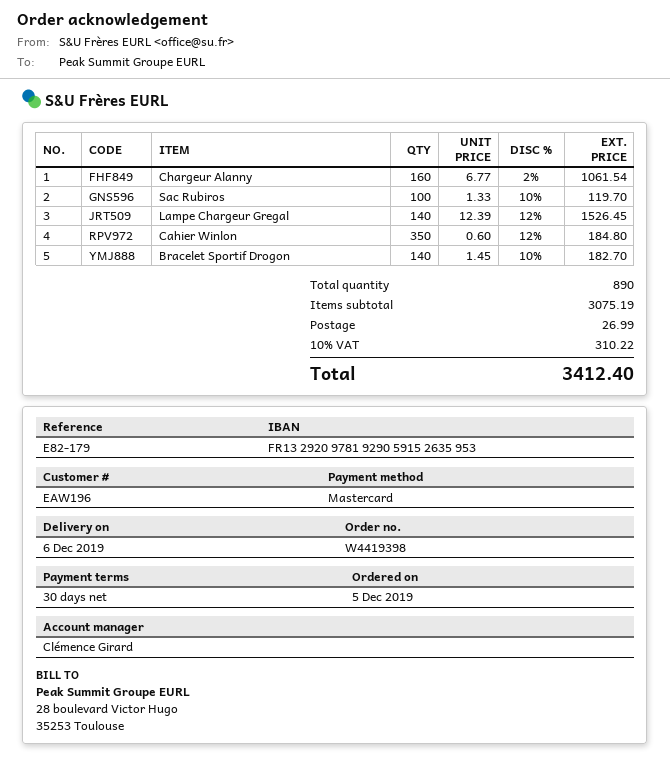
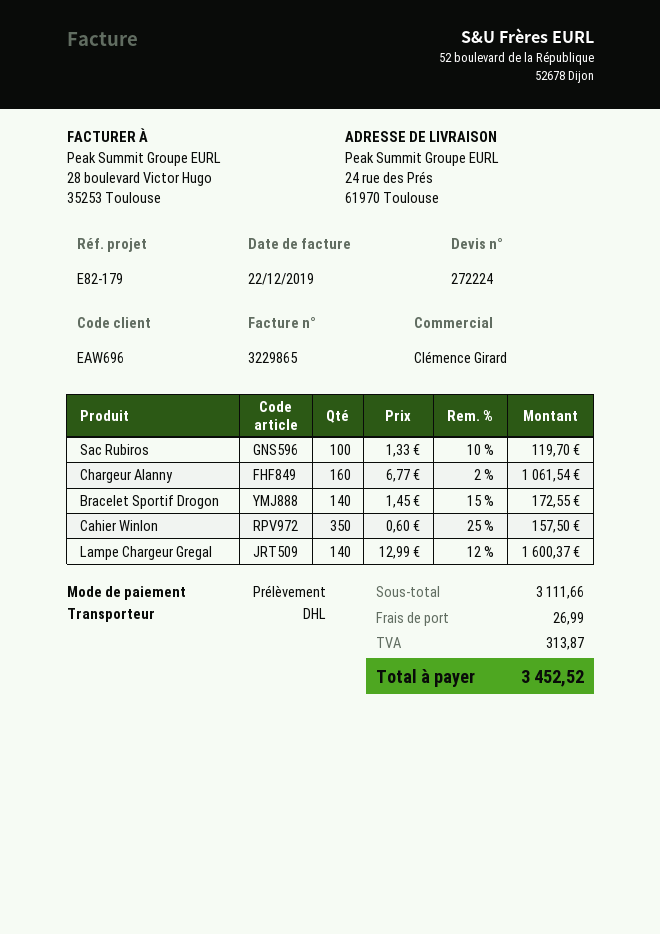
customer number: EAW196 -> EAW696
payment method: Mastercard -> direct debit
Lampe Chargeur Gregal: 140 x 12.39 - 12% = 1526.45 -> 140 x 12.99 - 12% = 1600.37
Cahier Winlon: 350 x 0.60 - 12% = 184.80 -> 350 x 0.60 - 25% = 157.50
Bracelet Sportif Drogon: 140 x 1.45 - 10% = 182.70 -> 140 x 1.45 - 15% = 172.55
subtotal: 3075.19 -> 3111.66
tax: 310.22 -> 313.87
total: 3412.40 -> 3452.52

